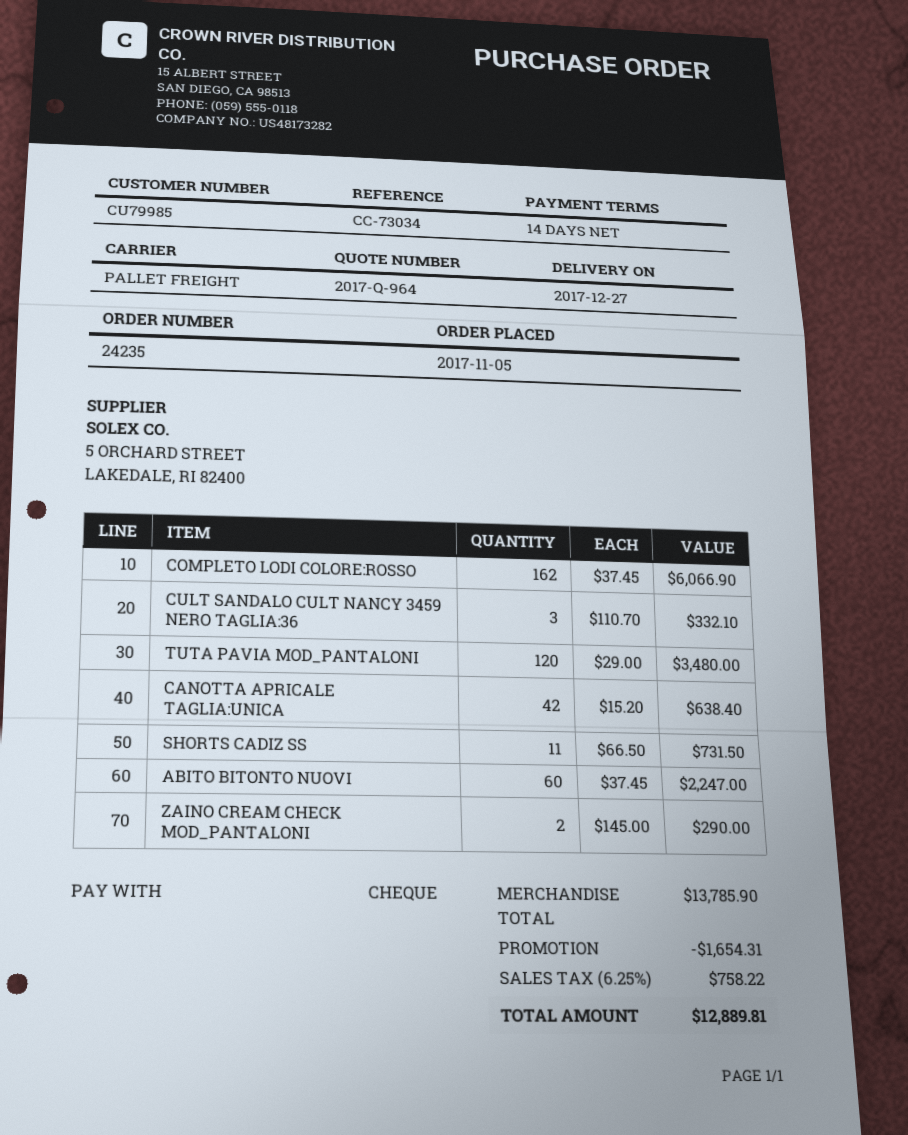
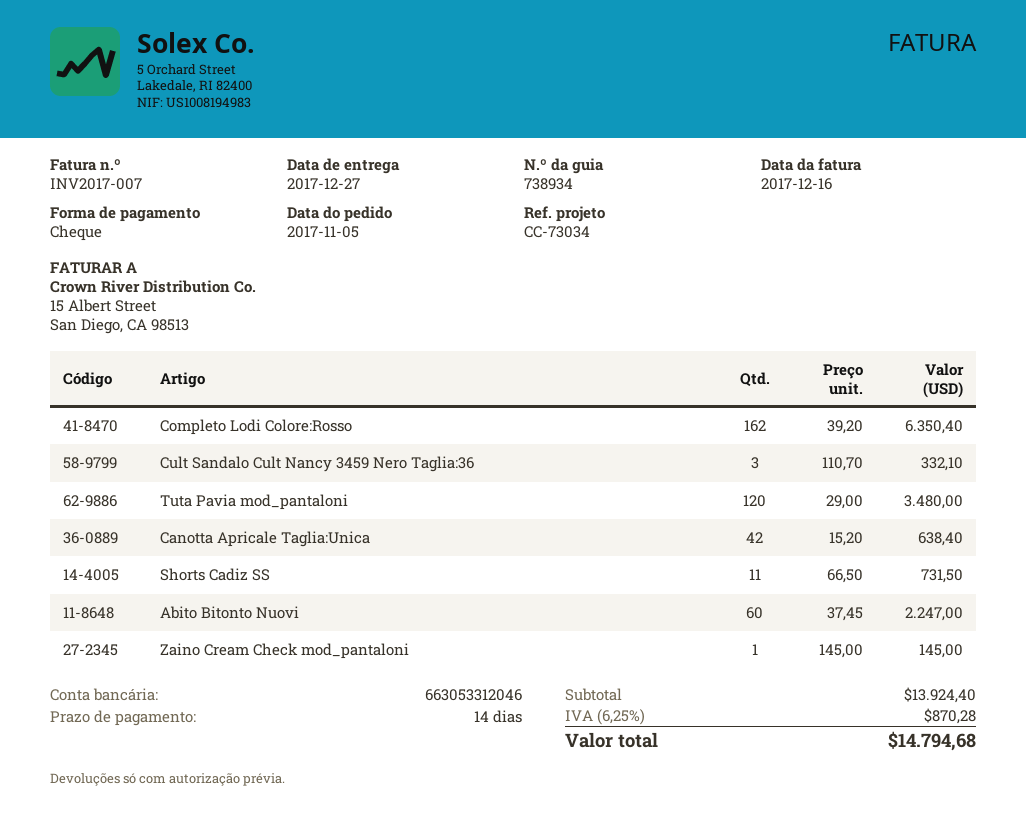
COMPLETO LODI COLORE:ROSSO: 162 x 37.45 = 6066.90 -> 162 x 39.20 = 6350.40
ZAINO CREAM CHECK MOD_PANTALONI: 2 x 145.00 = 290.00 -> 1 x 145.00 = 145.00
subtotal: 13785.90 -> 13924.40
discount: 1654.31 -> none
tax: 6.25% = 758.22 -> 6.25% = 870.28
total: 12889.81 -> 14794.68

